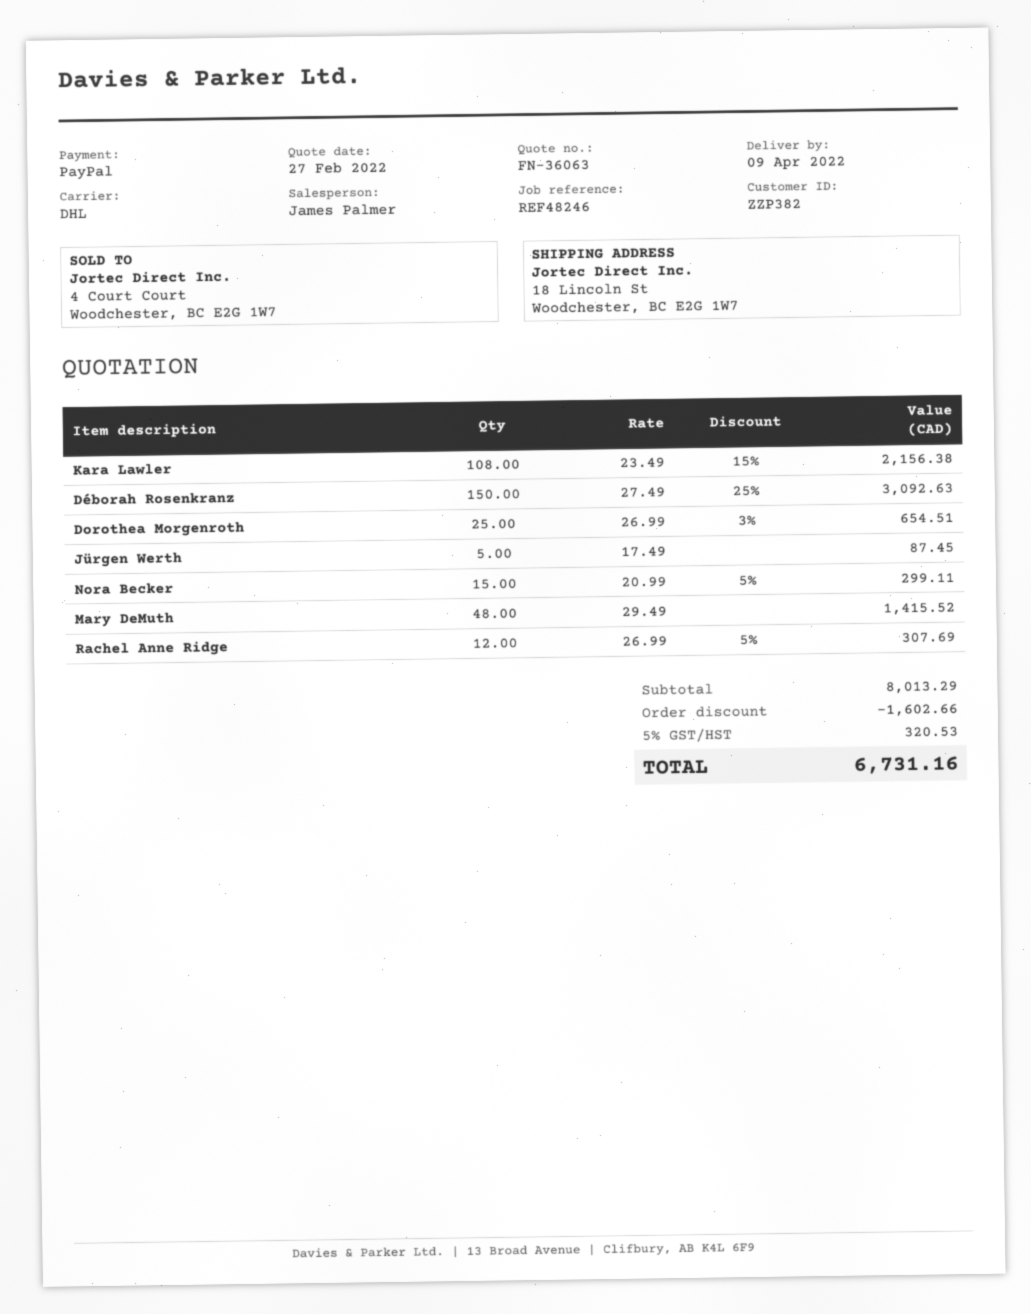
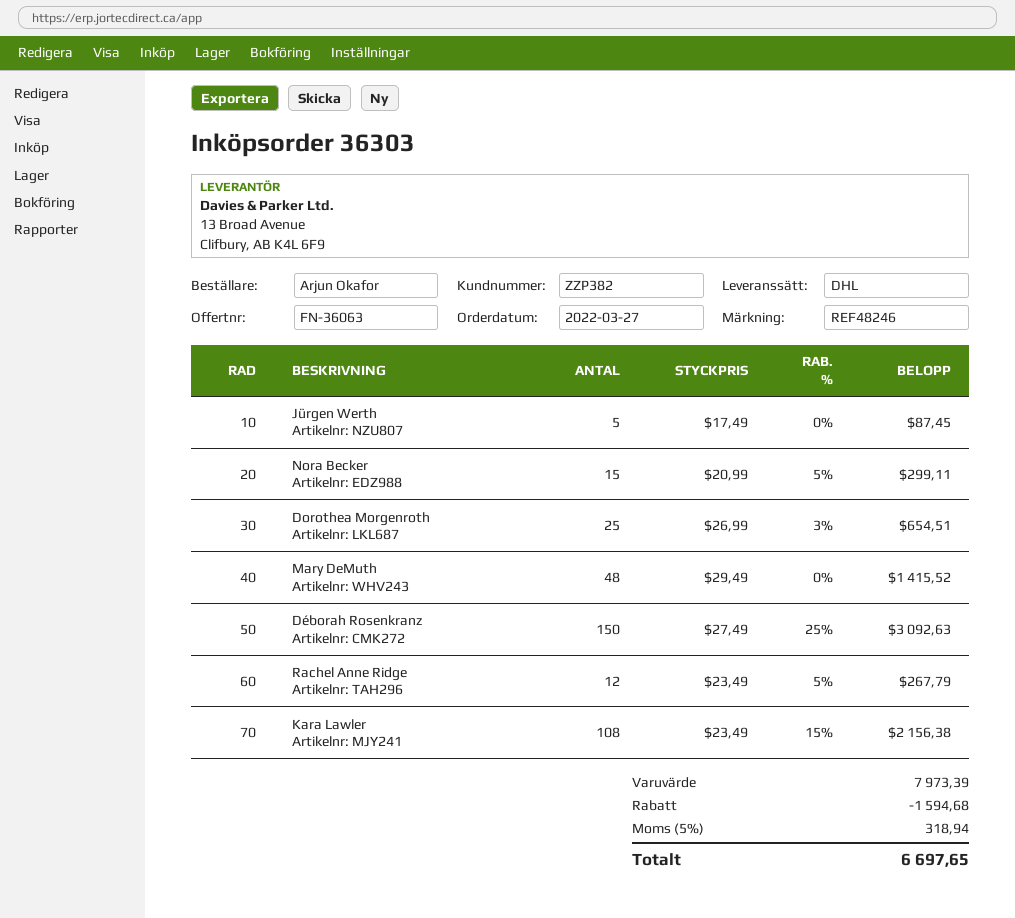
Rachel Anne Ridge: 12 x 26.99 - 5% = 307.69 -> 12 x 23.49 - 5% = 267.79
subtotal: 8013.29 -> 7973.39
discount: 1602.66 -> 1594.68
tax: 5% = 320.53 -> 5% = 318.94
total: 6731.16 -> 6697.65

